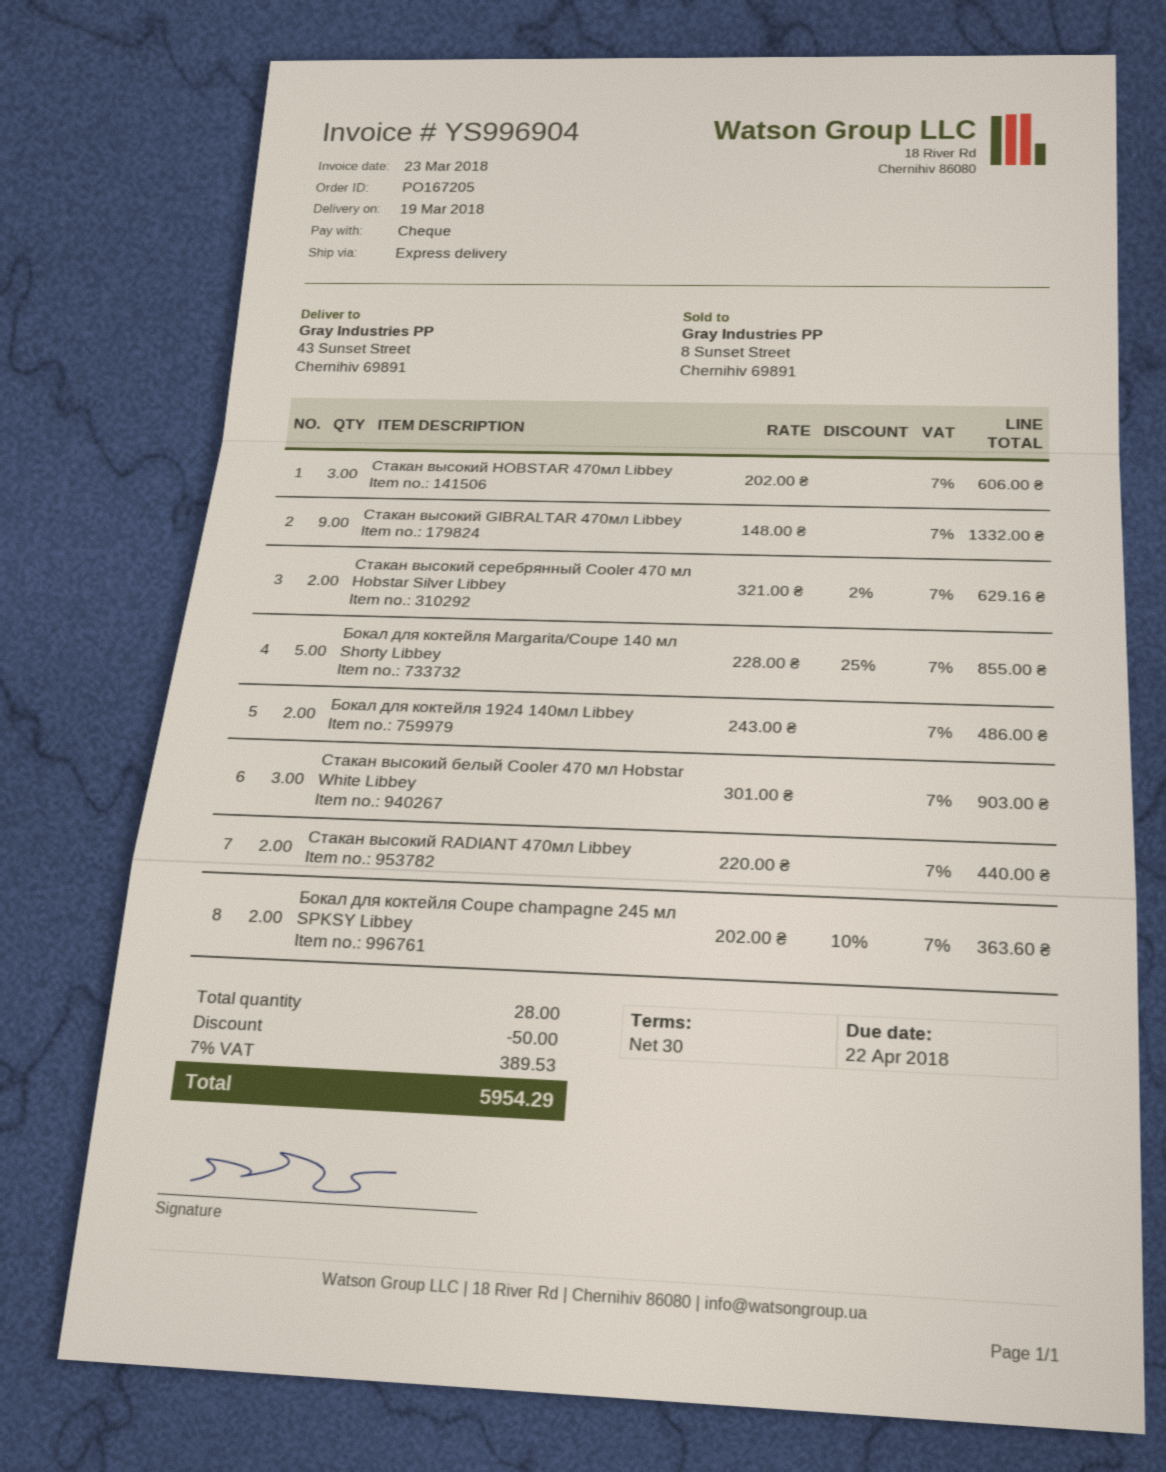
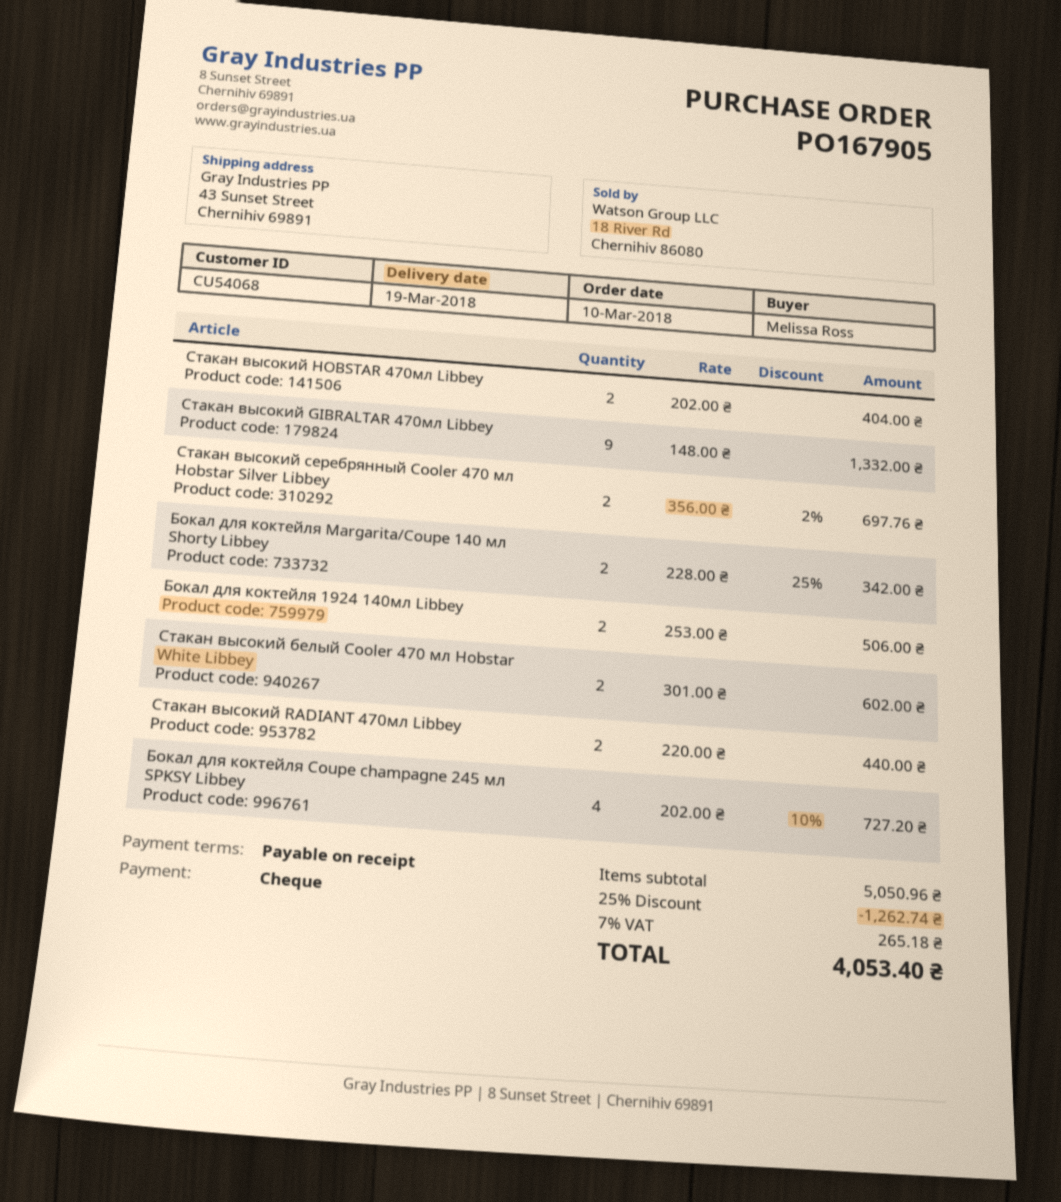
order number: PO167205 -> PO167905
payment terms: 30 days -> on receipt
Стакан высокий HOBSTAR 470мл Libbey: 3 x 202.00 = 606.00 -> 2 x 202.00 = 404.00
Стакан высокий серебрянный Cooler 470 мл Hobstar Silver Libbey: 2 x 321.00 - 2% = 629.16 -> 2 x 356.00 - 2% = 697.76
Бокал для коктейля Margarita/Coupe 140 мл Shorty Libbey: 5 x 228.00 - 25% = 855.00 -> 2 x 228.00 - 25% = 342.00
Бокал для коктейля 1924 140мл Libbey: 2 x 243.00 = 486.00 -> 2 x 253.00 = 506.00
Стакан высокий белый Cooler 470 мл Hobstar White Libbey: 3 x 301.00 = 903.00 -> 2 x 301.00 = 602.00
Бокал для коктейля Coupe champagne 245 мл SPKSY Libbey: 2 x 202.00 - 10% = 363.60 -> 4 x 202.00 - 10% = 727.20
discount: 50.00 -> 1262.74
tax: 7% = 389.53 -> 7% = 265.18
total: 5954.29 -> 4053.40

